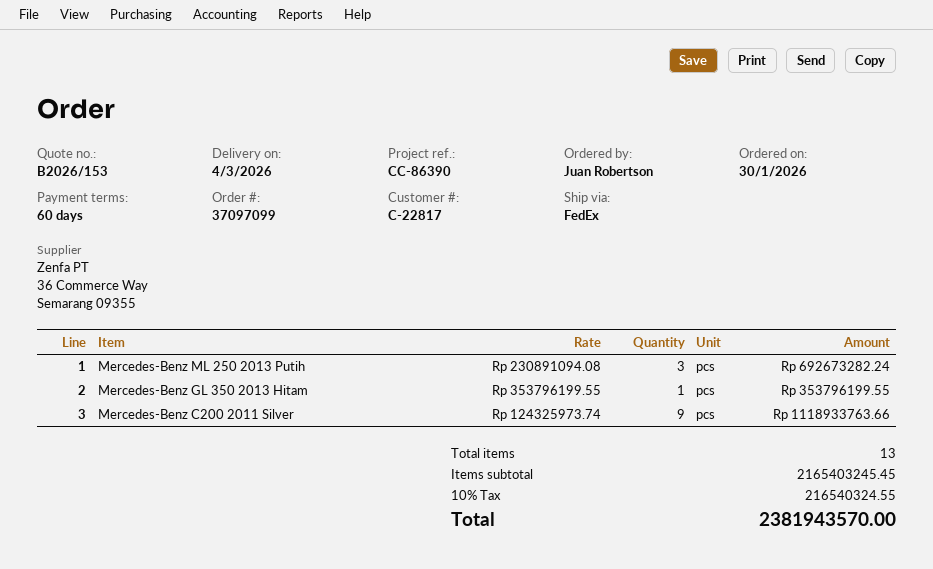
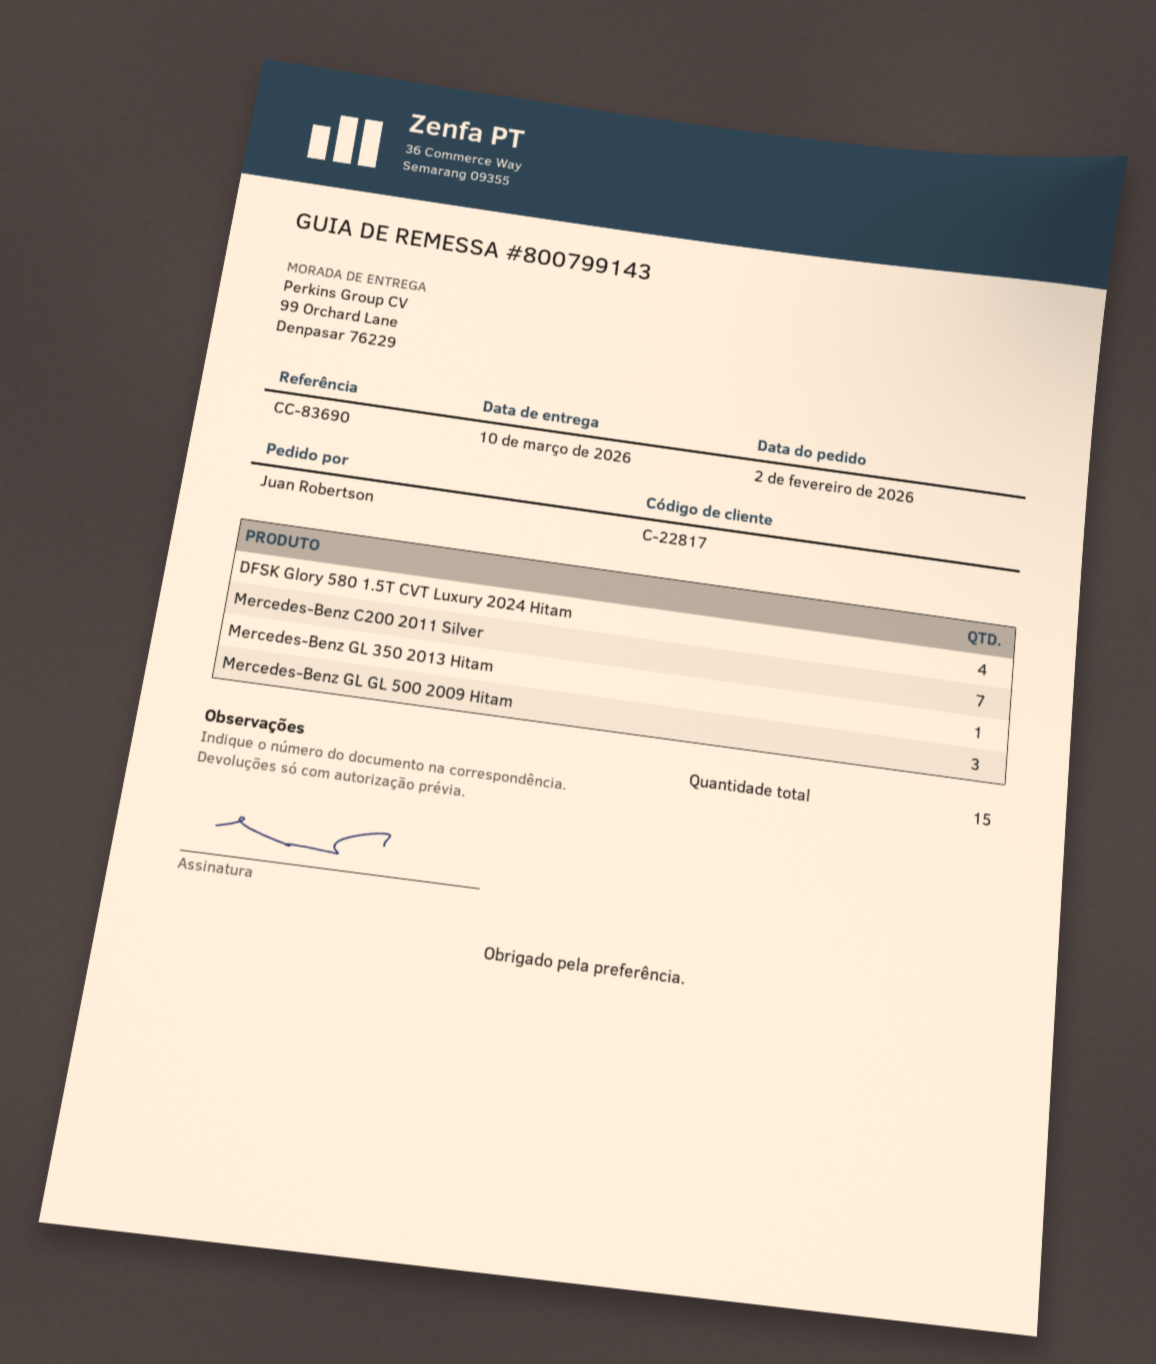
order date: 2026-01-30 -> 2026-02-02
delivery date: 2026-03-04 -> 2026-03-10
reference: CC-86390 -> CC-83690
Mercedes-Benz ML 250 2013 Putih: 3 -> none
Mercedes-Benz C200 2011 Silver: 9 -> 7
DFSK Glory 580 1.5T CVT Luxury 2024 Hitam: none -> 4
Mercedes-Benz GL GL 500 2009 Hitam: none -> 3
total quantity: 13 -> 15

